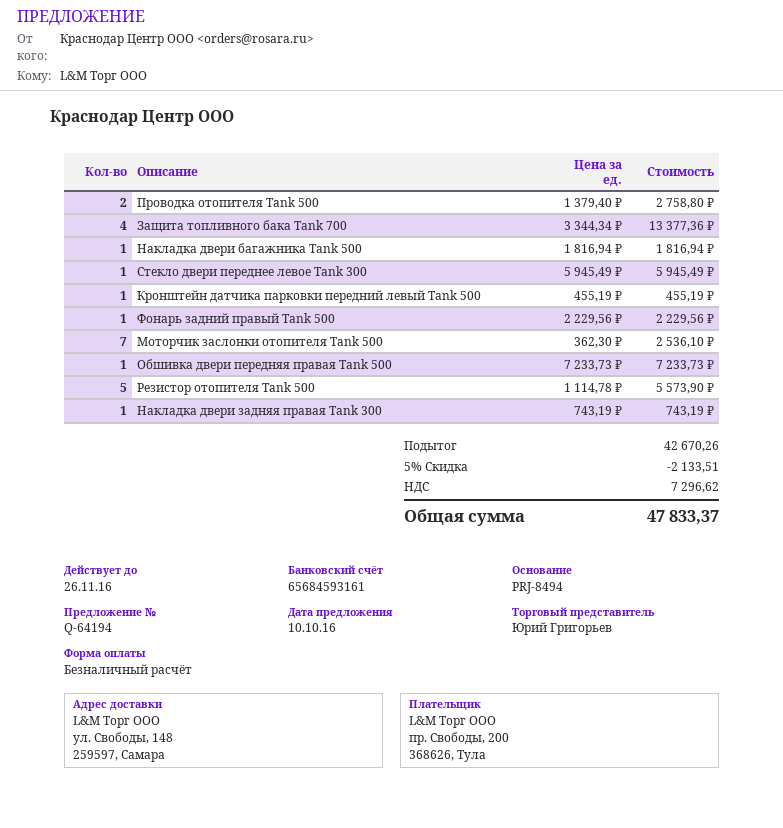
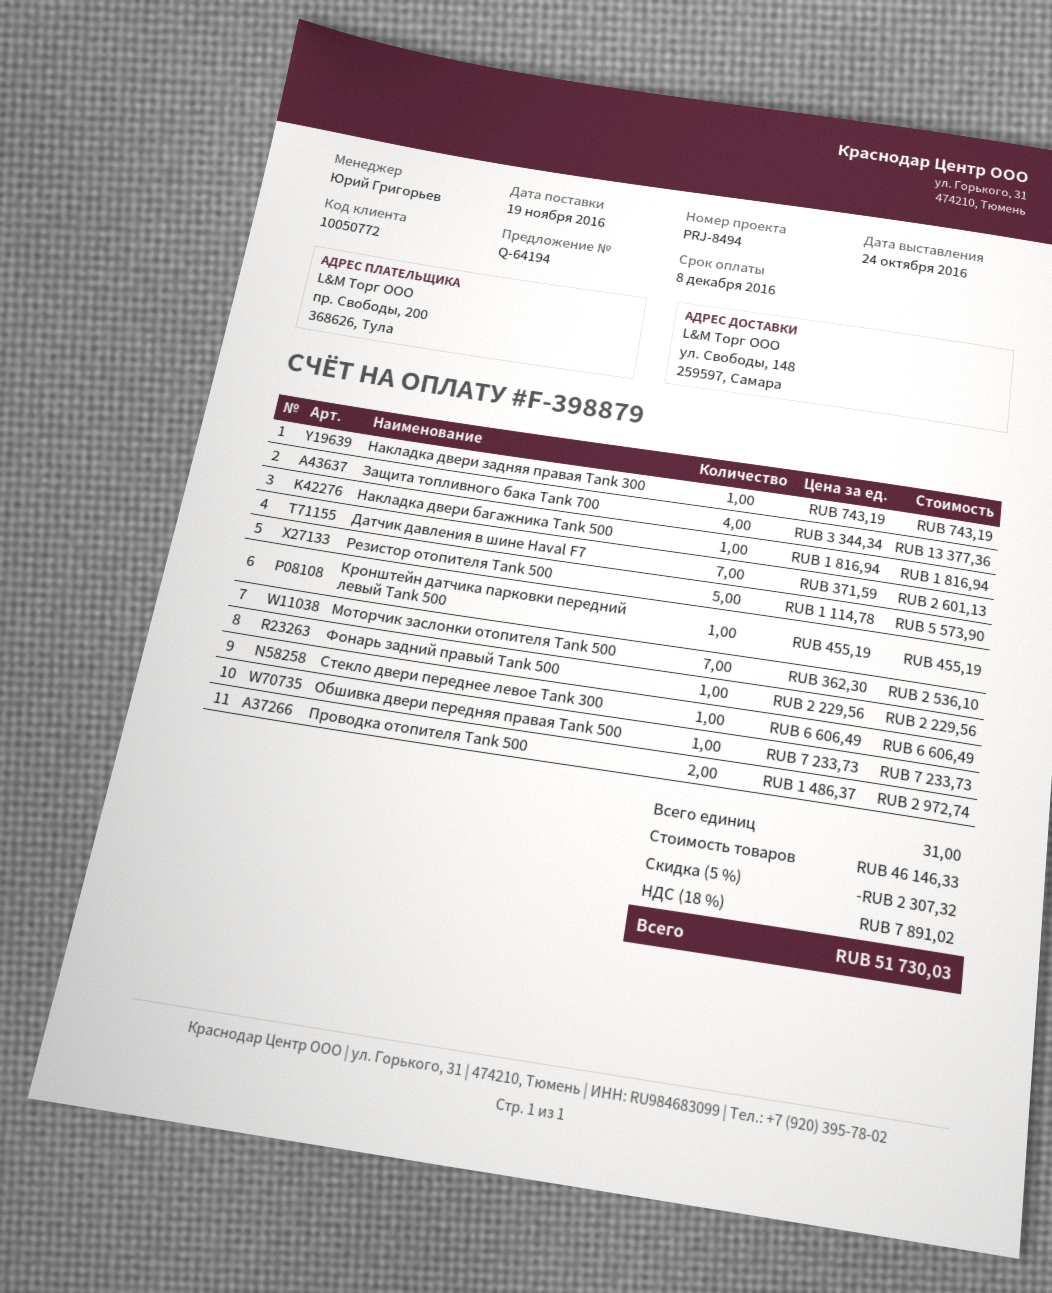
Проводка отопителя Tank 500: 2 x 1379.40 = 2758.80 -> 2 x 1486.37 = 2972.74
Стекло двери переднее левое Tank 300: 1 x 5945.49 = 5945.49 -> 1 x 6606.49 = 6606.49
Датчик давления в шине Haval F7: none -> 7 x 371.59 = 2601.13
subtotal: 42670.26 -> 46146.33
discount: 5% = 2133.51 -> 5% = 2307.32
tax: 7296.62 -> 7891.02
total: 47833.37 -> 51730.03

